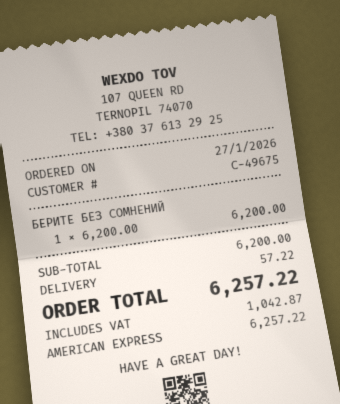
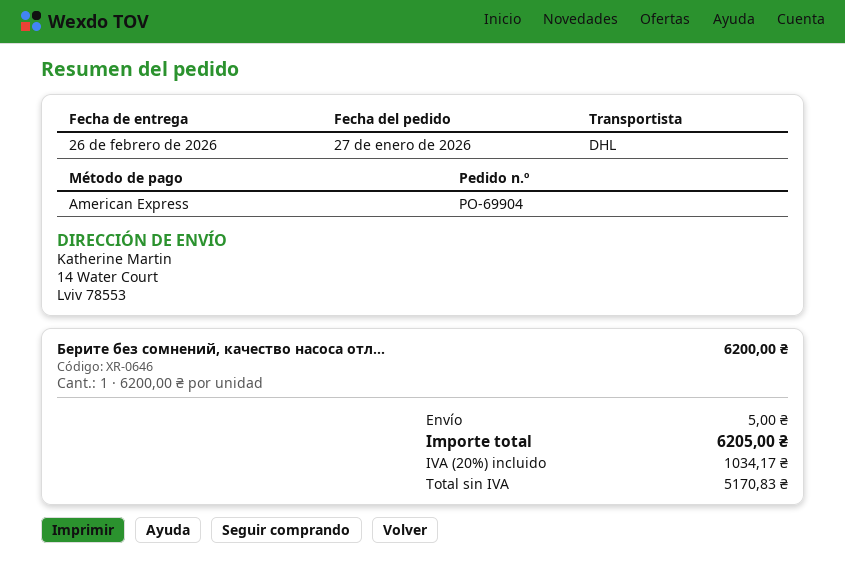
shipping: 57.22 -> 5.00
tax: 1042.87 -> 1034.17
total: 6257.22 -> 6205.00

